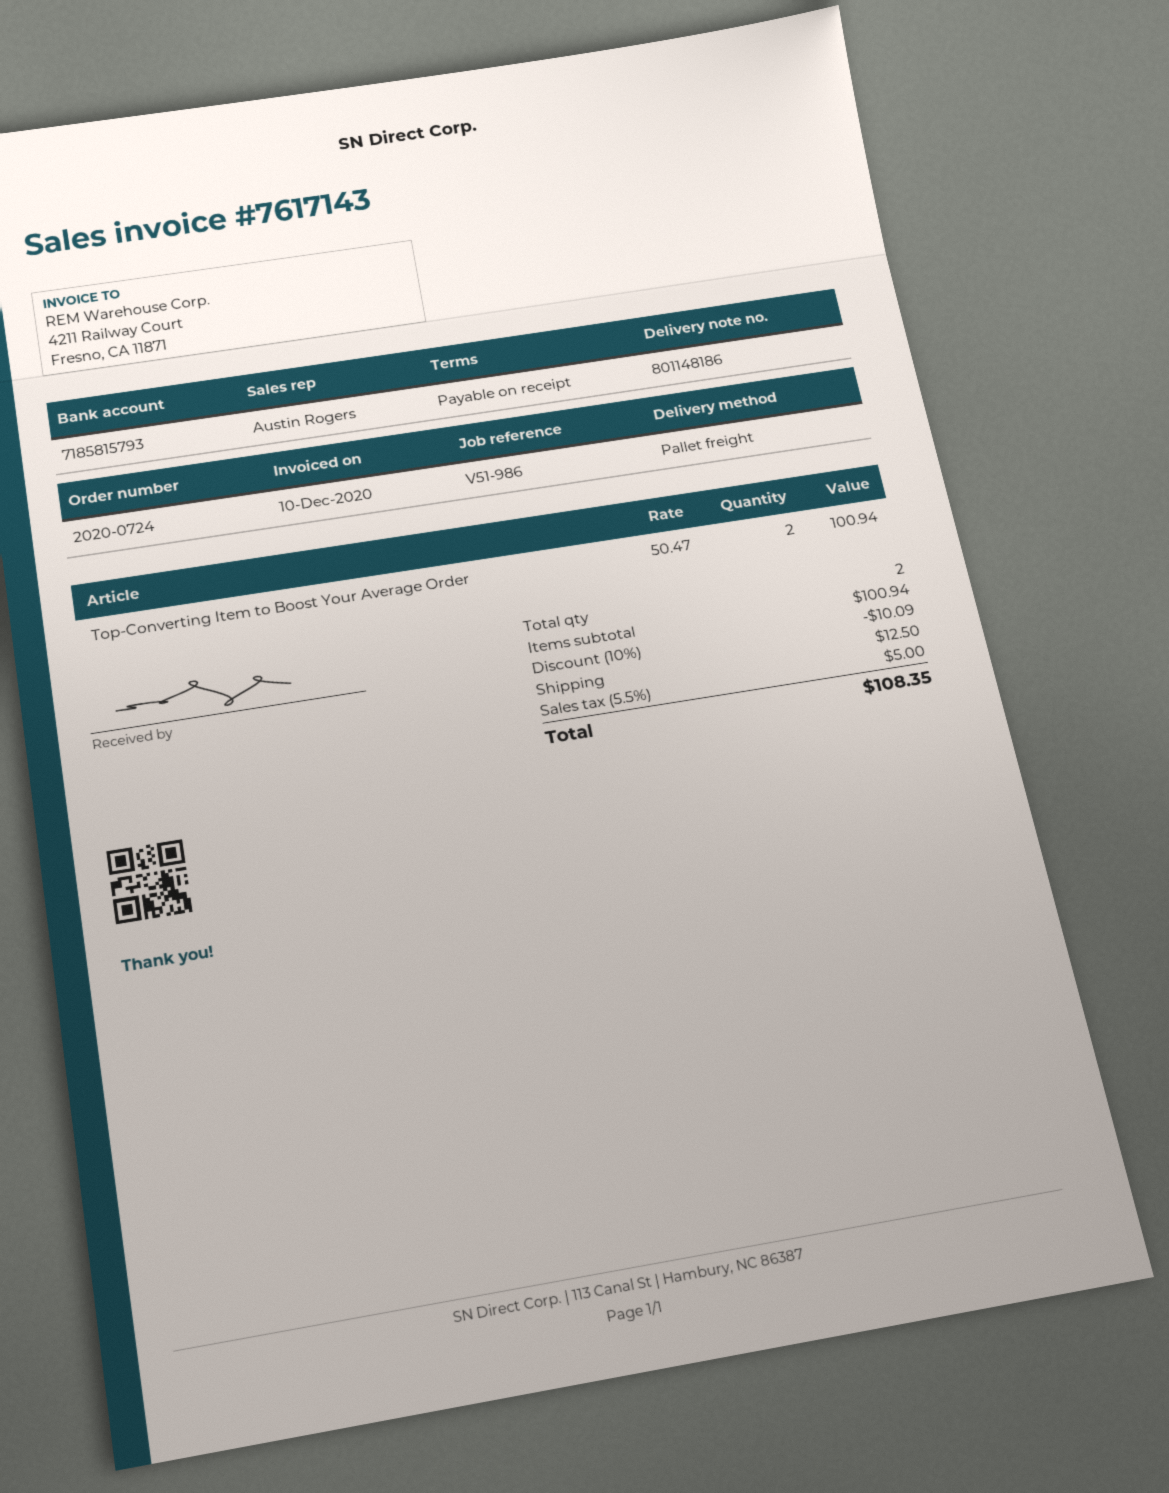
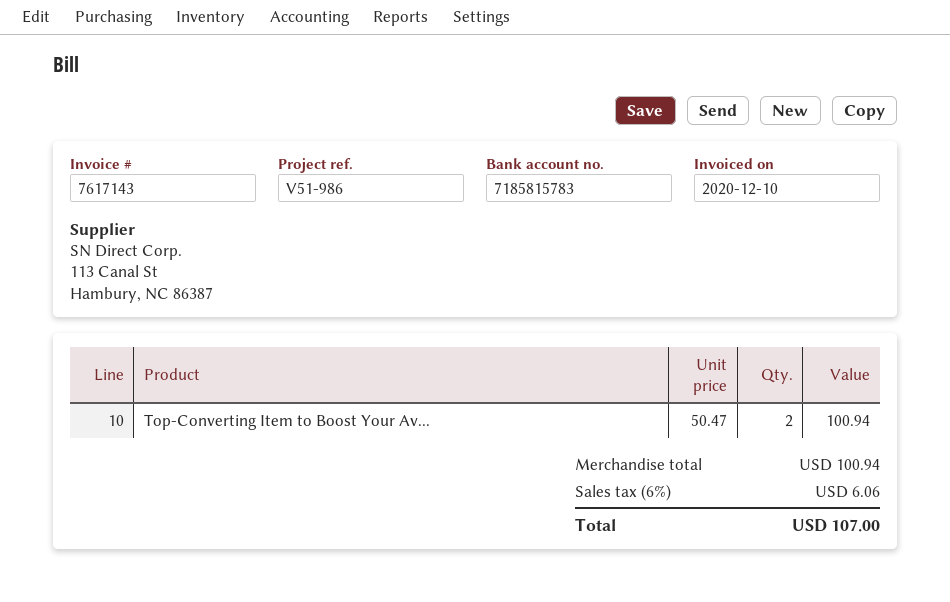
bank account: 7185815793 -> 7185815783
discount: 10% = 10.09 -> none
shipping: 12.50 -> none
tax: 5.5% = 5.00 -> 6% = 6.06
total: 108.35 -> 107.00

